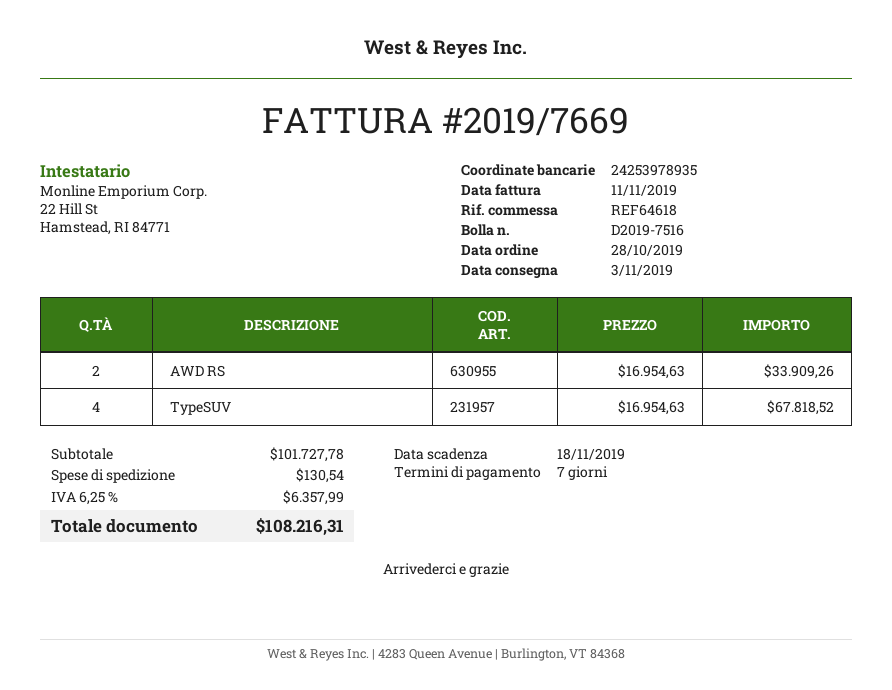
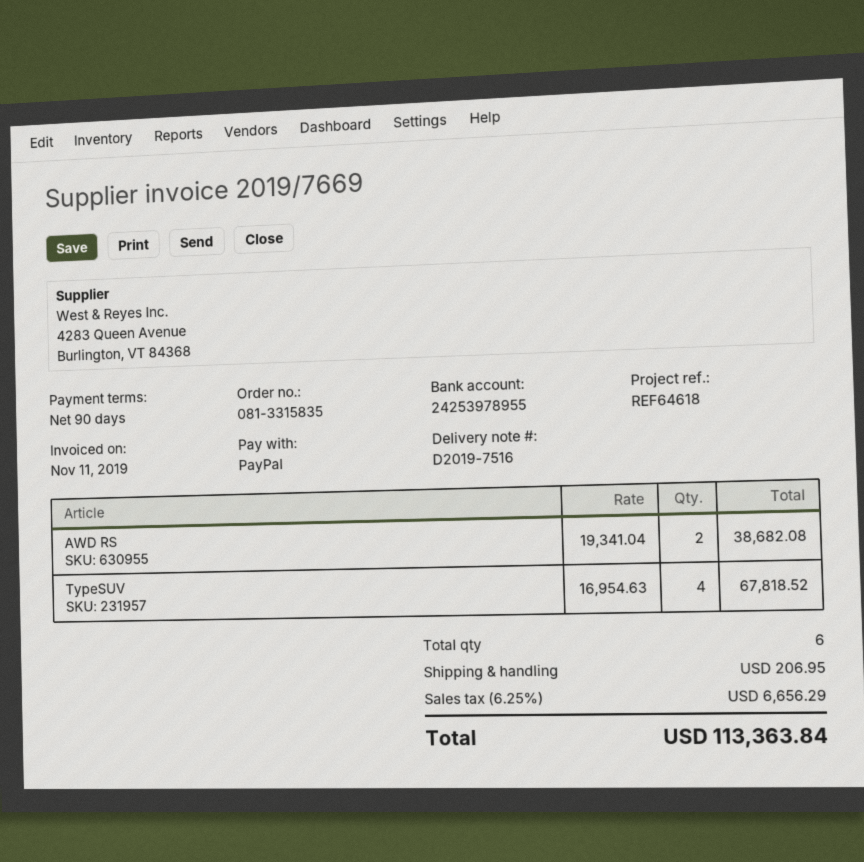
payment terms: 7 days -> 90 days
bank account: 24253978935 -> 24253978955
AWD RS: 2 x 16954.63 = 33909.26 -> 2 x 19341.04 = 38682.08
shipping: 130.54 -> 206.95
tax: 6.25% = 6357.99 -> 6.25% = 6656.29
total: 108216.31 -> 113363.84

